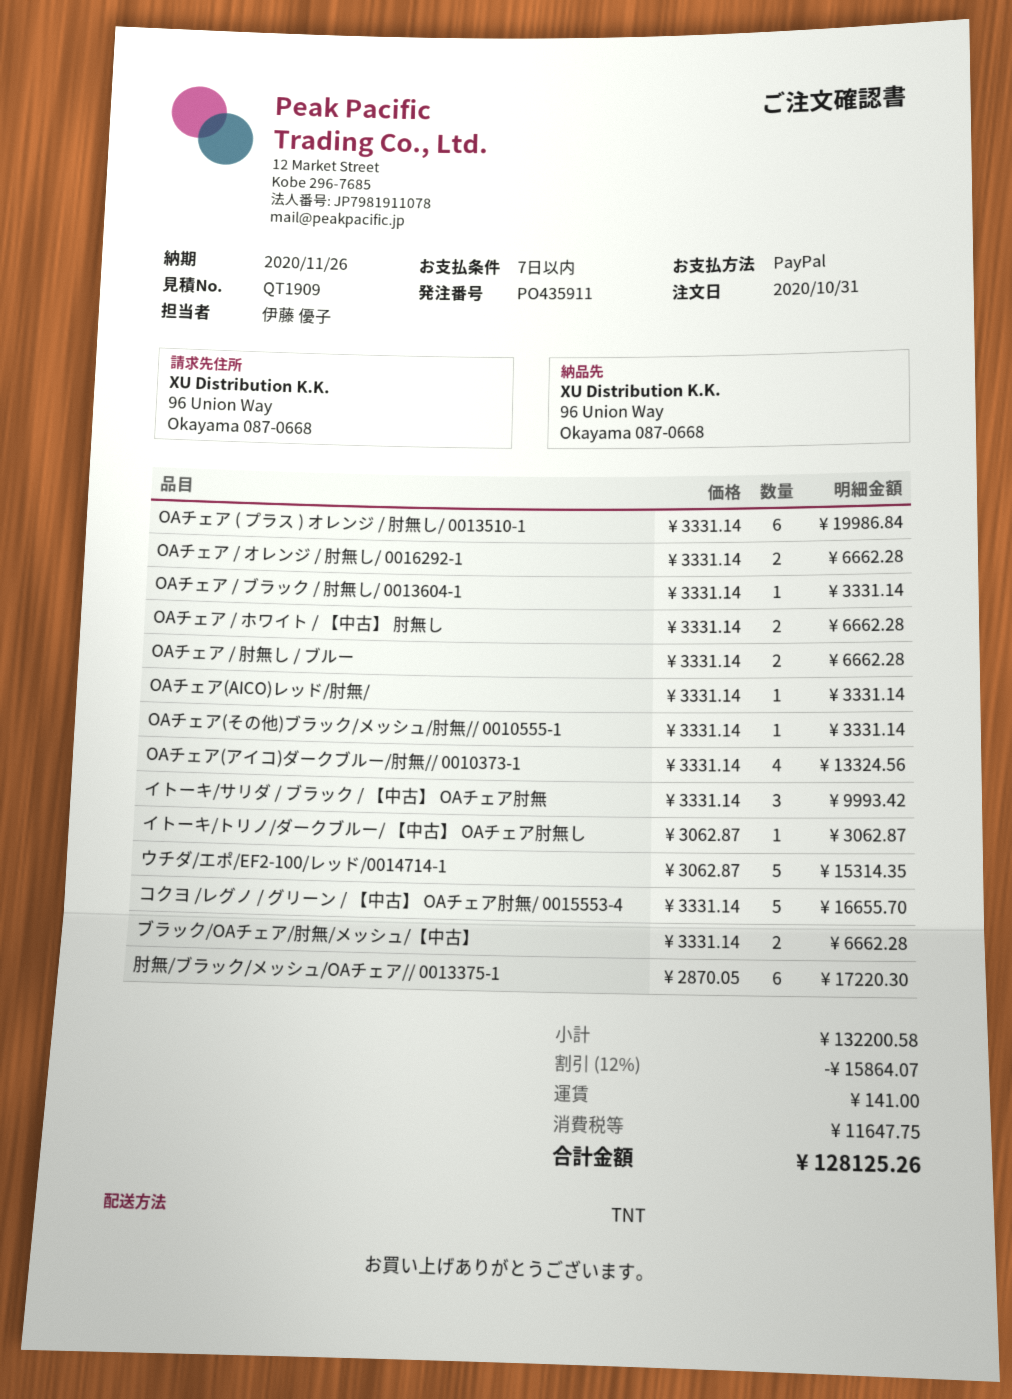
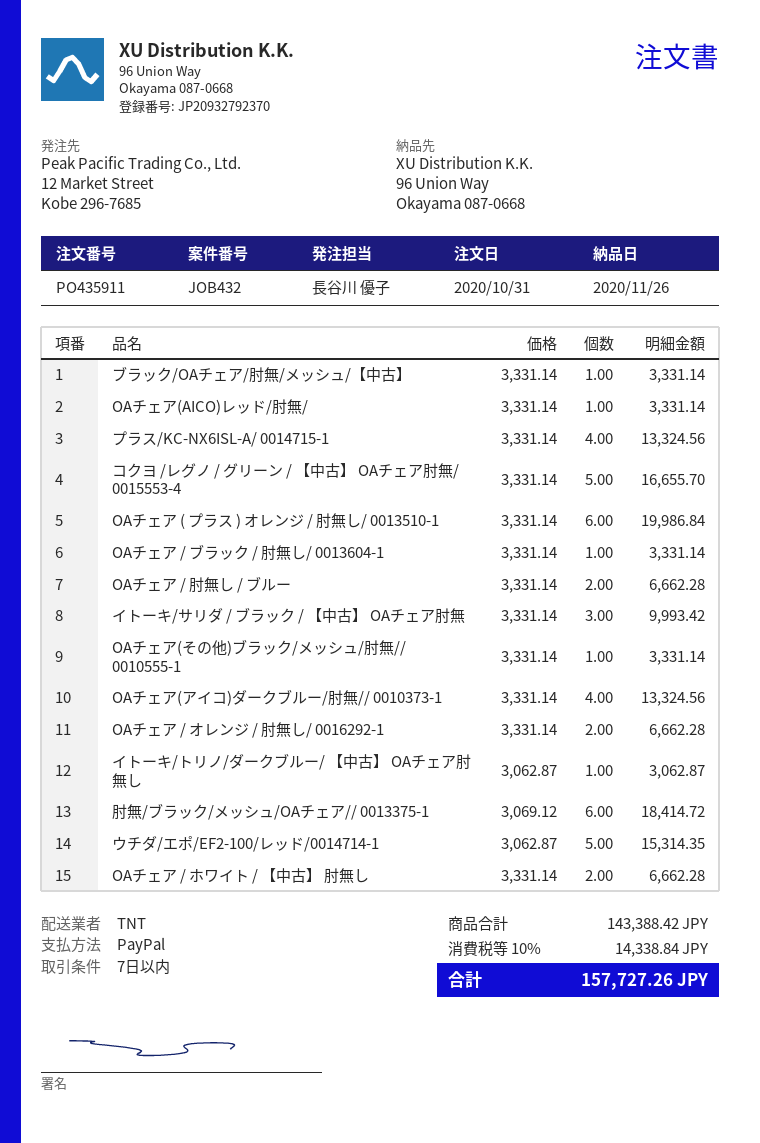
ブラック/OAチェア/肘無/メッシュ/【中古】: 2 x 3331.14 = 6662.28 -> 1 x 3331.14 = 3331.14
肘無/ブラック/メッシュ/OAチェア// 0013375-1: 6 x 2870.05 = 17220.30 -> 6 x 3069.12 = 18414.72
プラス/KC-NX6ISL-A/ 0014715-1: none -> 4 x 3331.14 = 13324.56
subtotal: 132200.58 -> 143388.42
discount: 12% = 15864.07 -> none
shipping: 141.00 -> none
tax: 11647.75 -> 14338.84
total: 128125.26 -> 157727.26

